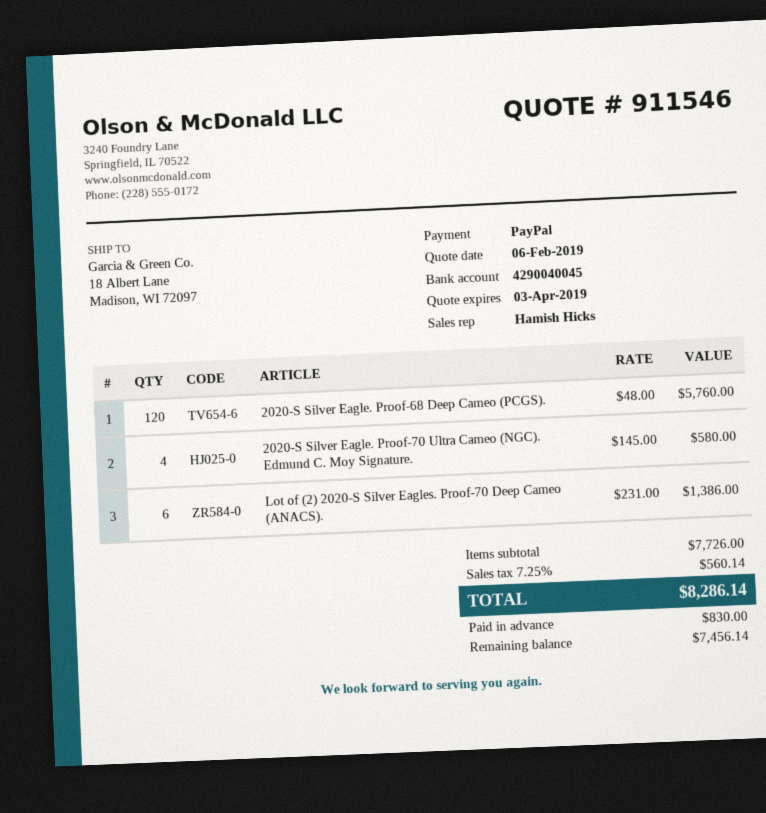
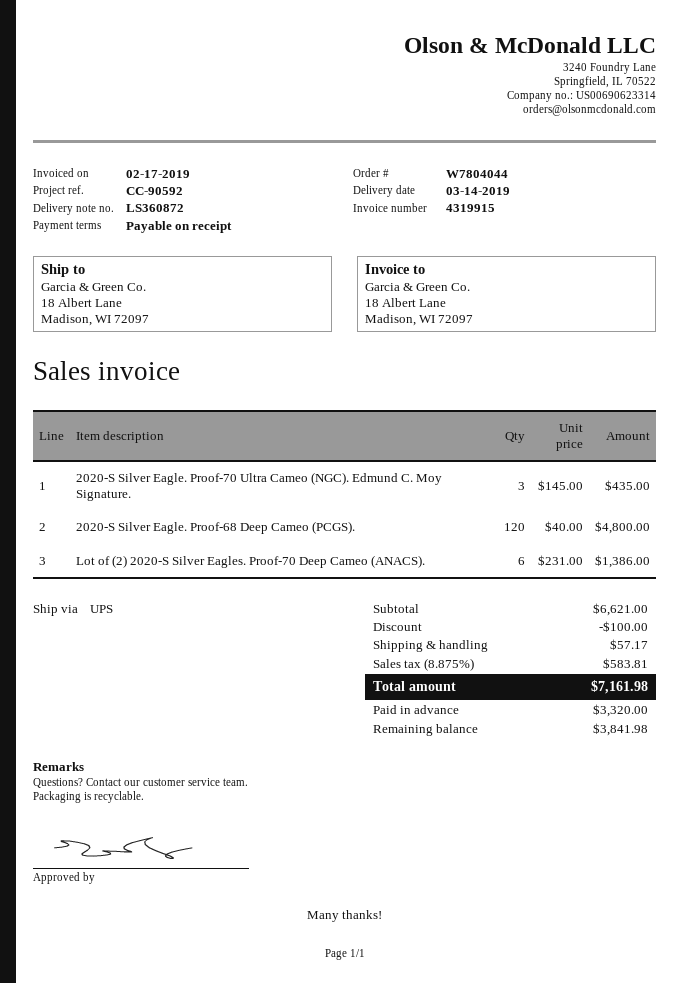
2020-S Silver Eagle. Proof-68 Deep Cameo (PCGS).: 120 x 48.00 = 5760.00 -> 120 x 40.00 = 4800.00
2020-S Silver Eagle. Proof-70 Ultra Cameo (NGC). Edmund C. Moy Signature.: 4 x 145.00 = 580.00 -> 3 x 145.00 = 435.00
subtotal: 7726.00 -> 6621.00
discount: none -> 100.00
shipping: none -> 57.17
tax: 7.25% = 560.14 -> 8.875% = 583.81
total: 8286.14 -> 7161.98
deposit: 830.00 -> 3320.00
balance: 7456.14 -> 3841.98

